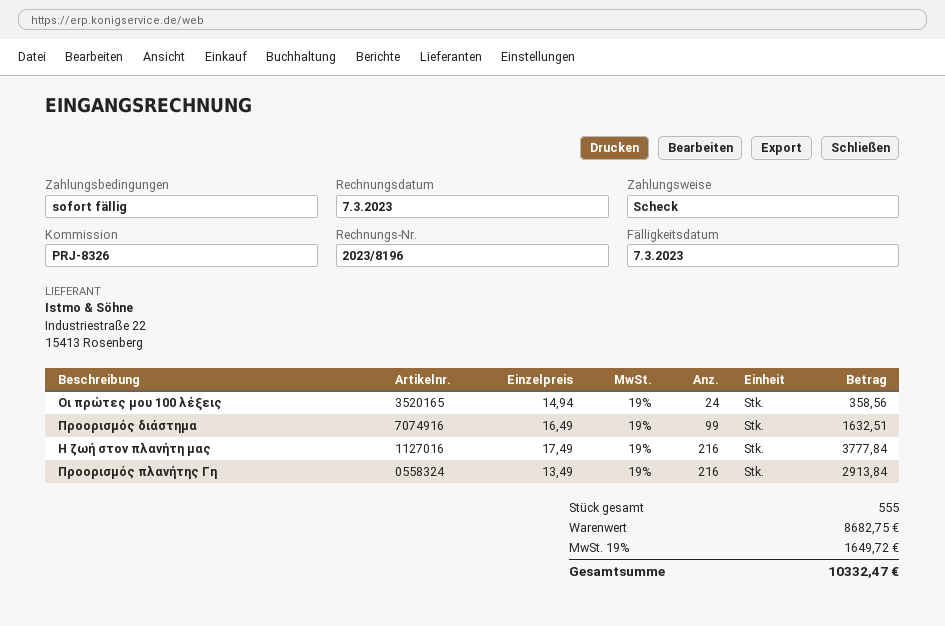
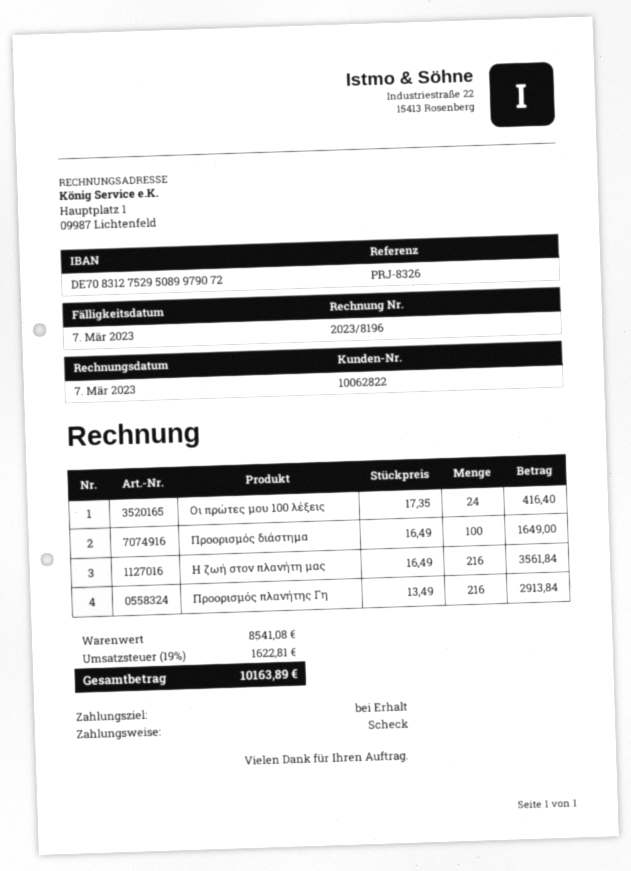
Οι πρώτες μου 100 λέξεις: 24 x 14.94 = 358.56 -> 24 x 17.35 = 416.40
Προορισμός διάστημα: 99 x 16.49 = 1632.51 -> 100 x 16.49 = 1649.00
Η ζωή στον πλανήτη μας: 216 x 17.49 = 3777.84 -> 216 x 16.49 = 3561.84
subtotal: 8682.75 -> 8541.08
tax: 19% = 1649.72 -> 19% = 1622.81
total: 10332.47 -> 10163.89

